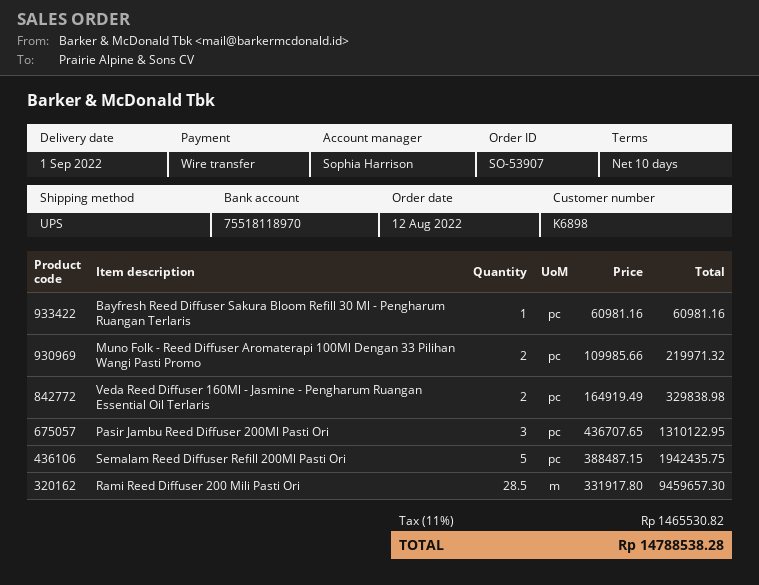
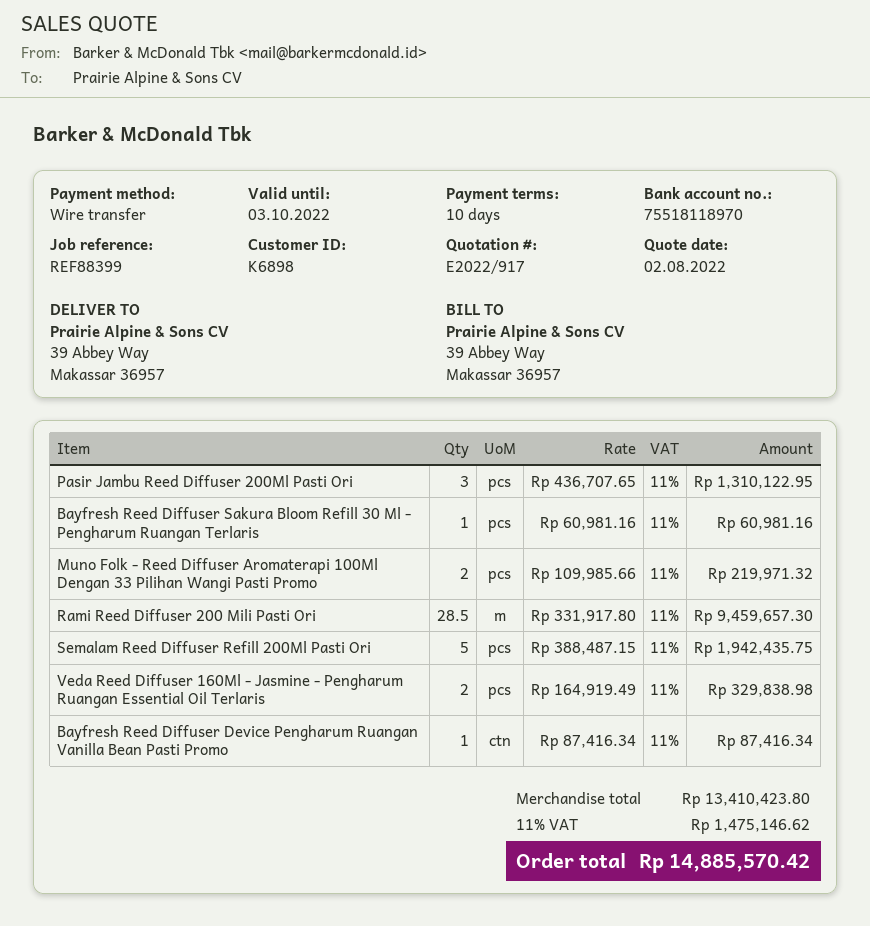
Bayfresh Reed Diffuser Device Pengharum Ruangan Vanilla Bean Pasti Promo: none -> 1 x 87416.34 = 87416.34
tax: 11% = 1465530.82 -> 11% = 1475146.62
total: 14788538.28 -> 14885570.42

